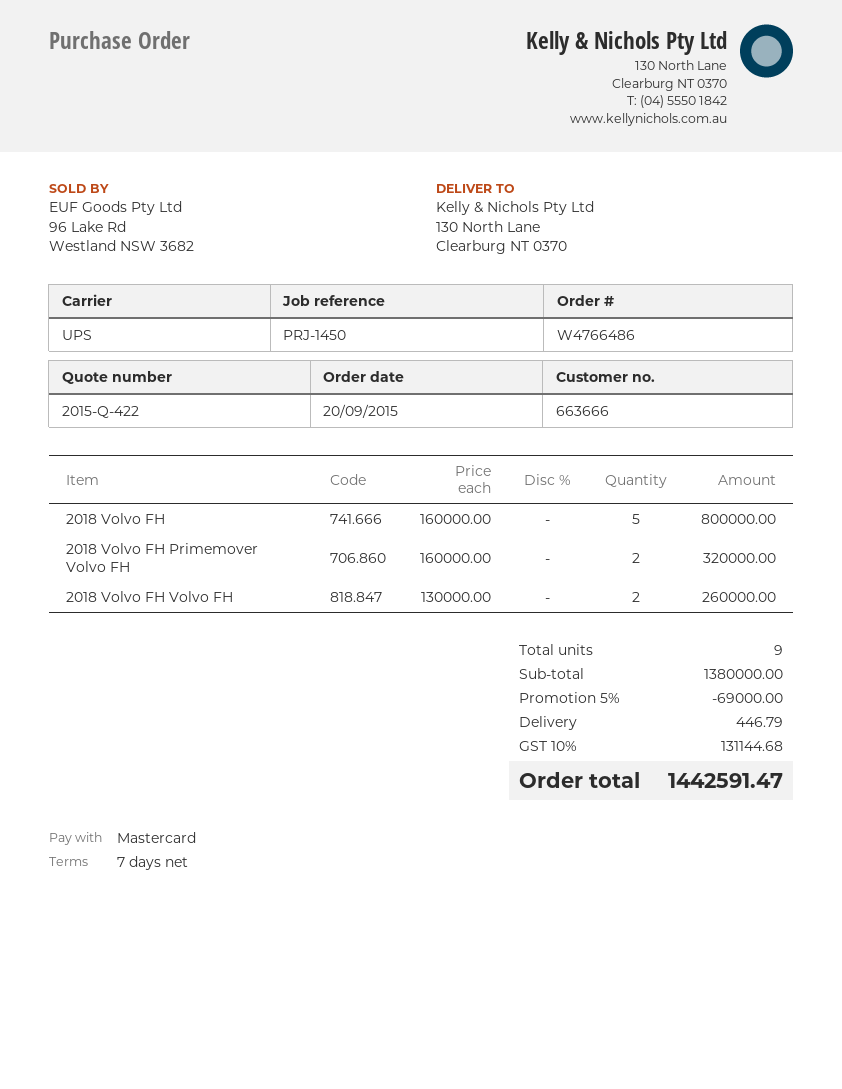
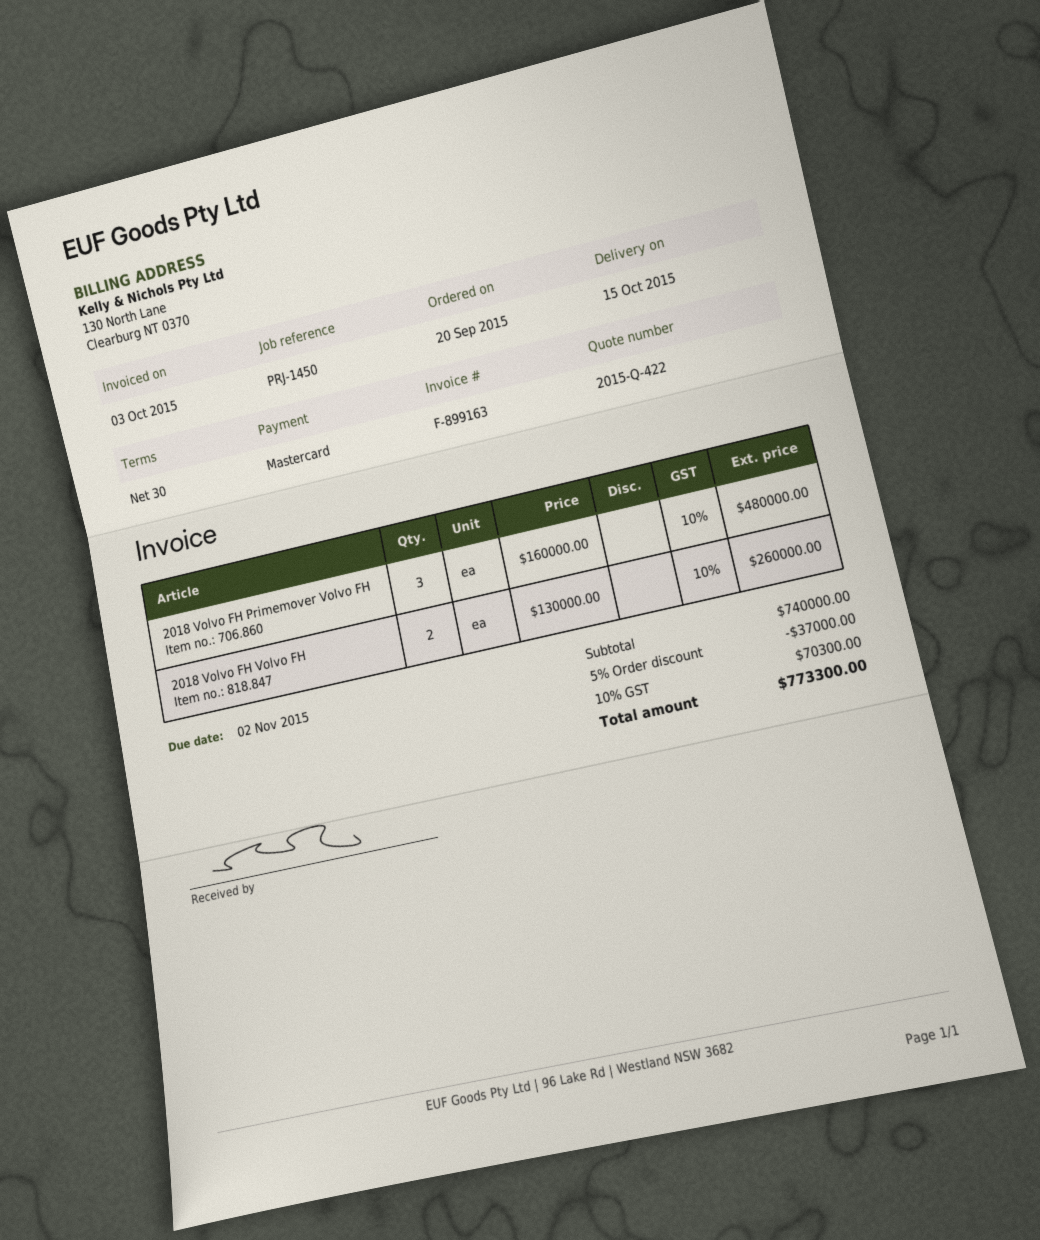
payment terms: 7 days -> 30 days
2018 Volvo FH: 5 x 160000.00 = 800000.00 -> none
2018 Volvo FH Primemover Volvo FH: 2 x 160000.00 = 320000.00 -> 3 x 160000.00 = 480000.00
subtotal: 1380000.00 -> 740000.00
discount: 5% = 69000.00 -> 5% = 37000.00
shipping: 446.79 -> none
tax: 10% = 131144.68 -> 10% = 70300.00
total: 1442591.47 -> 773300.00

